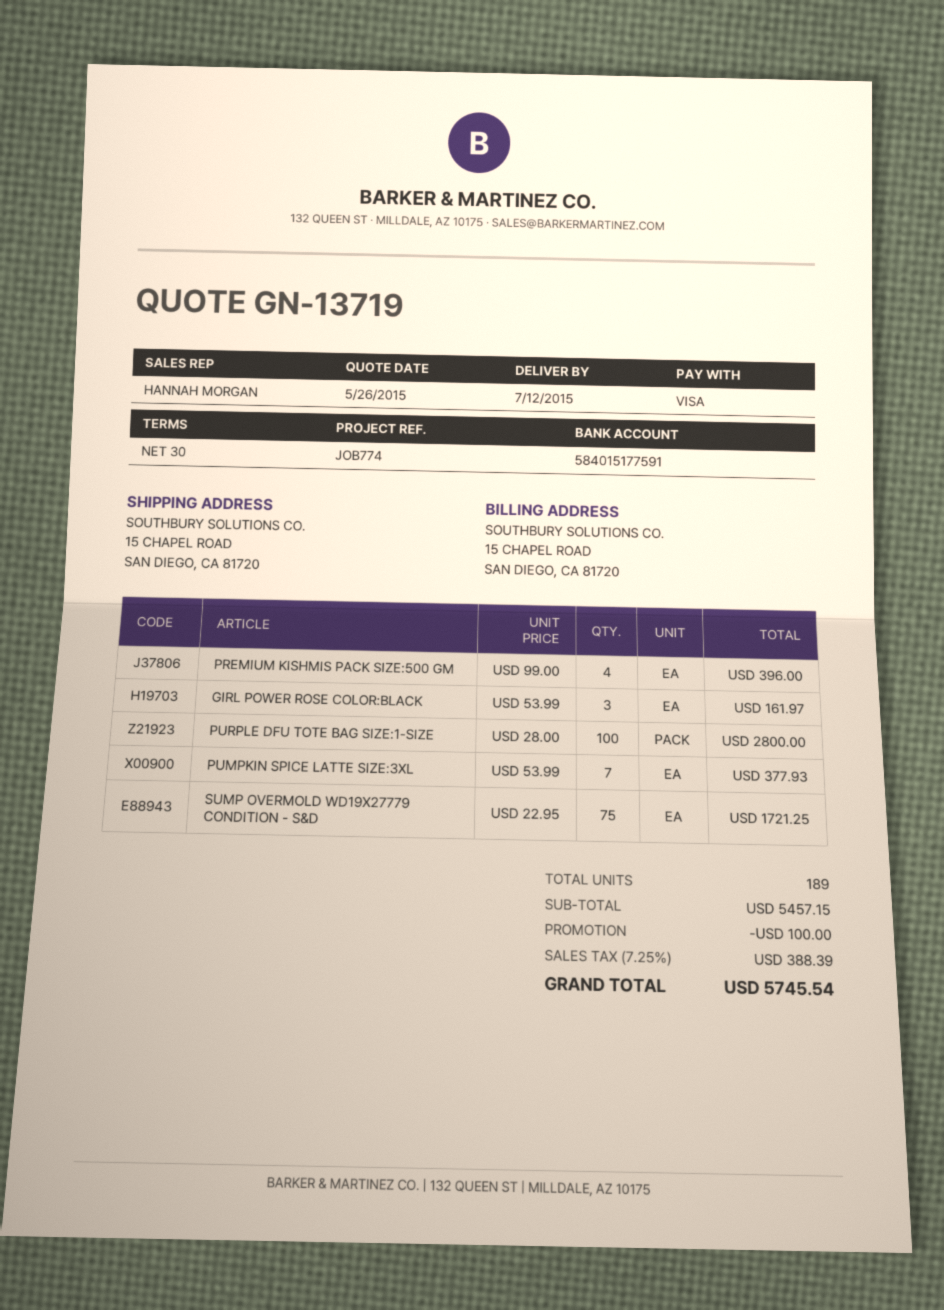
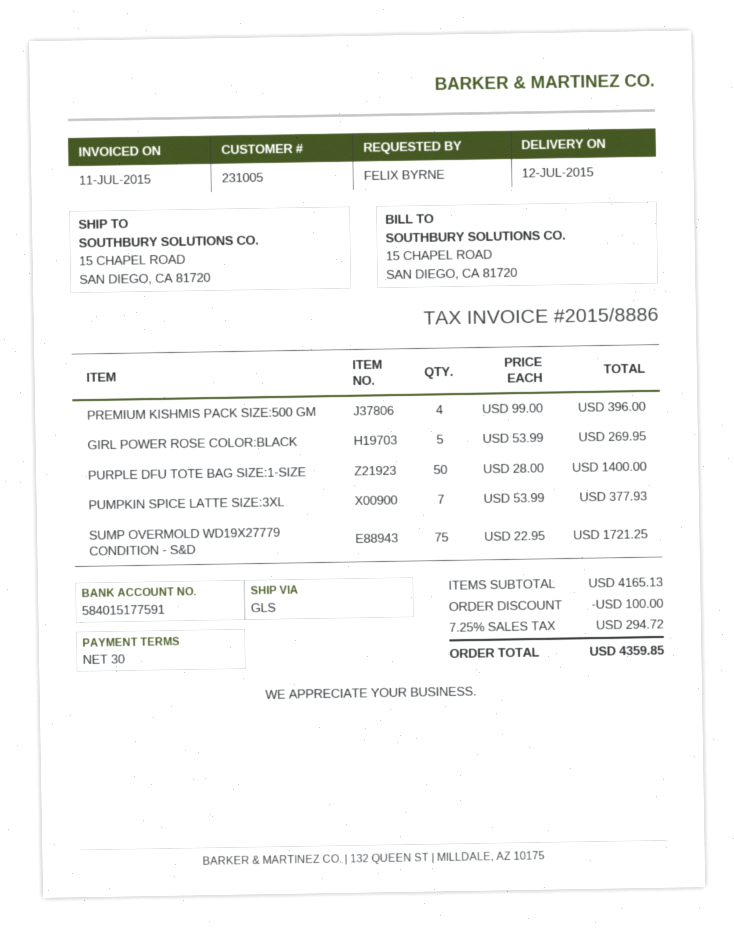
GIRL POWER ROSE COLOR:BLACK: 3 x 53.99 = 161.97 -> 5 x 53.99 = 269.95
PURPLE DFU TOTE BAG SIZE:1-SIZE: 100 x 28.00 = 2800.00 -> 50 x 28.00 = 1400.00
subtotal: 5457.15 -> 4165.13
tax: 7.25% = 388.39 -> 7.25% = 294.72
total: 5745.54 -> 4359.85

